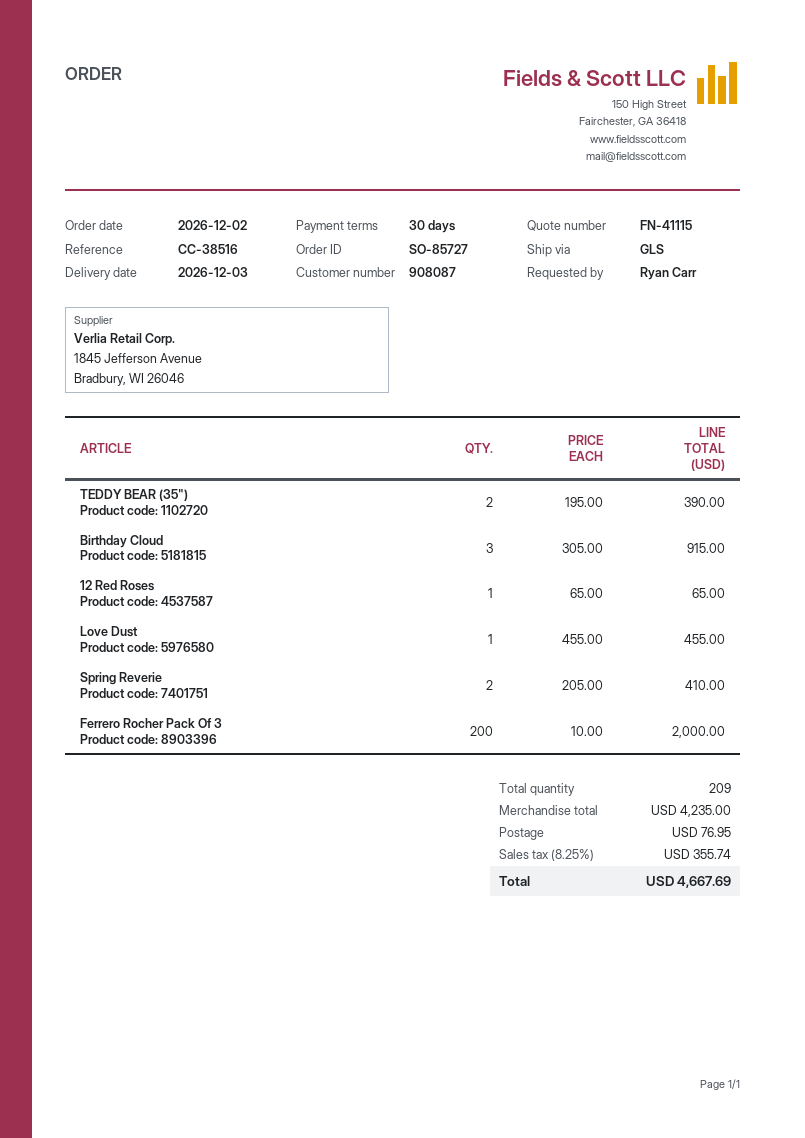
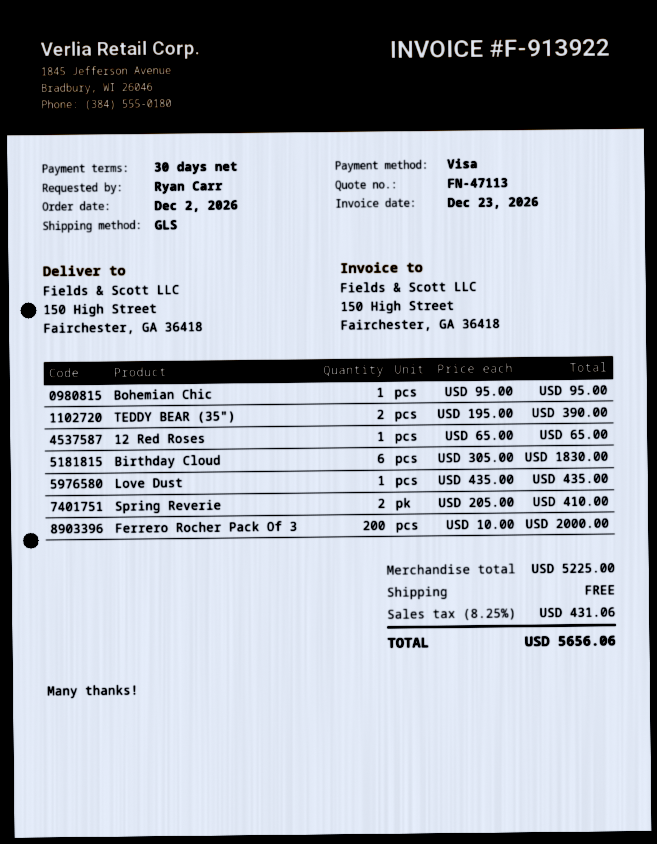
quote number: FN-41115 -> FN-47113
Birthday Cloud: 3 x 305.00 = 915.00 -> 6 x 305.00 = 1830.00
Love Dust: 1 x 455.00 = 455.00 -> 1 x 435.00 = 435.00
Bohemian Chic: none -> 1 x 95.00 = 95.00
subtotal: 4235.00 -> 5225.00
shipping: 76.95 -> 0.00
tax: 8.25% = 355.74 -> 8.25% = 431.06
total: 4667.69 -> 5656.06

